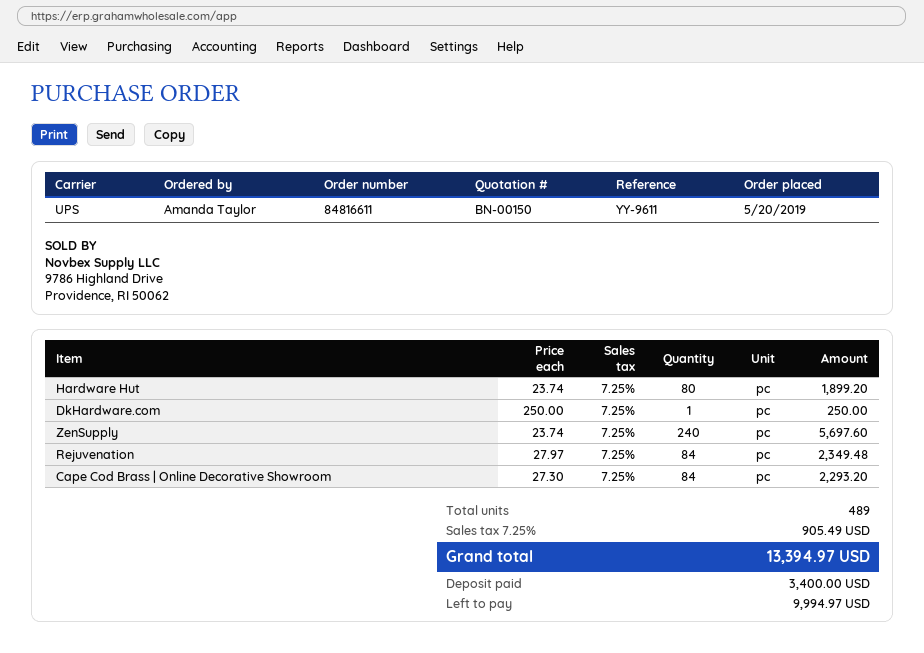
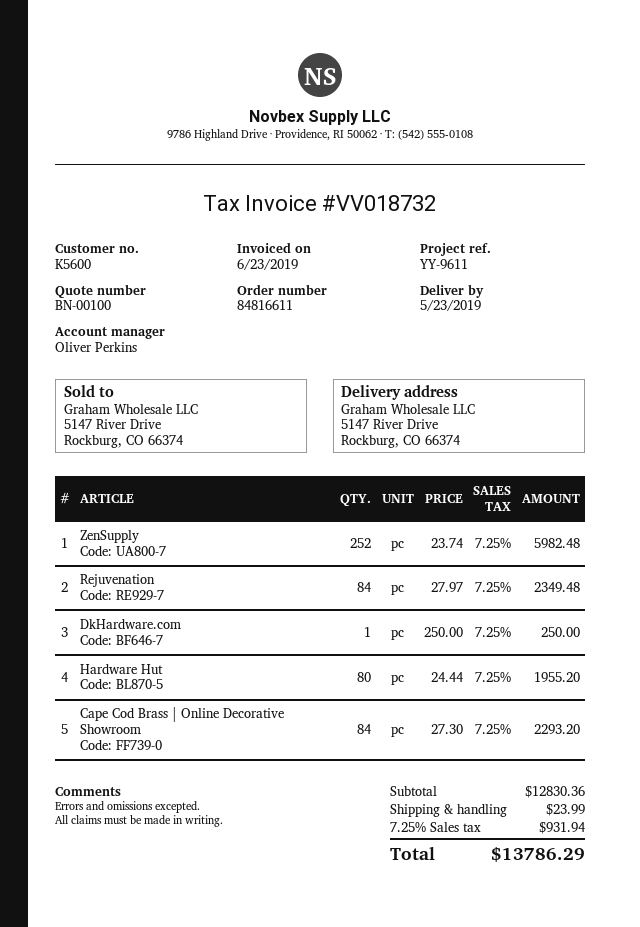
quote number: BN-00150 -> BN-00100
Hardware Hut: 80 x 23.74 = 1899.20 -> 80 x 24.44 = 1955.20
ZenSupply: 240 x 23.74 = 5697.60 -> 252 x 23.74 = 5982.48
shipping: none -> 23.99
tax: 7.25% = 905.49 -> 7.25% = 931.94
total: 13394.97 -> 13786.29

